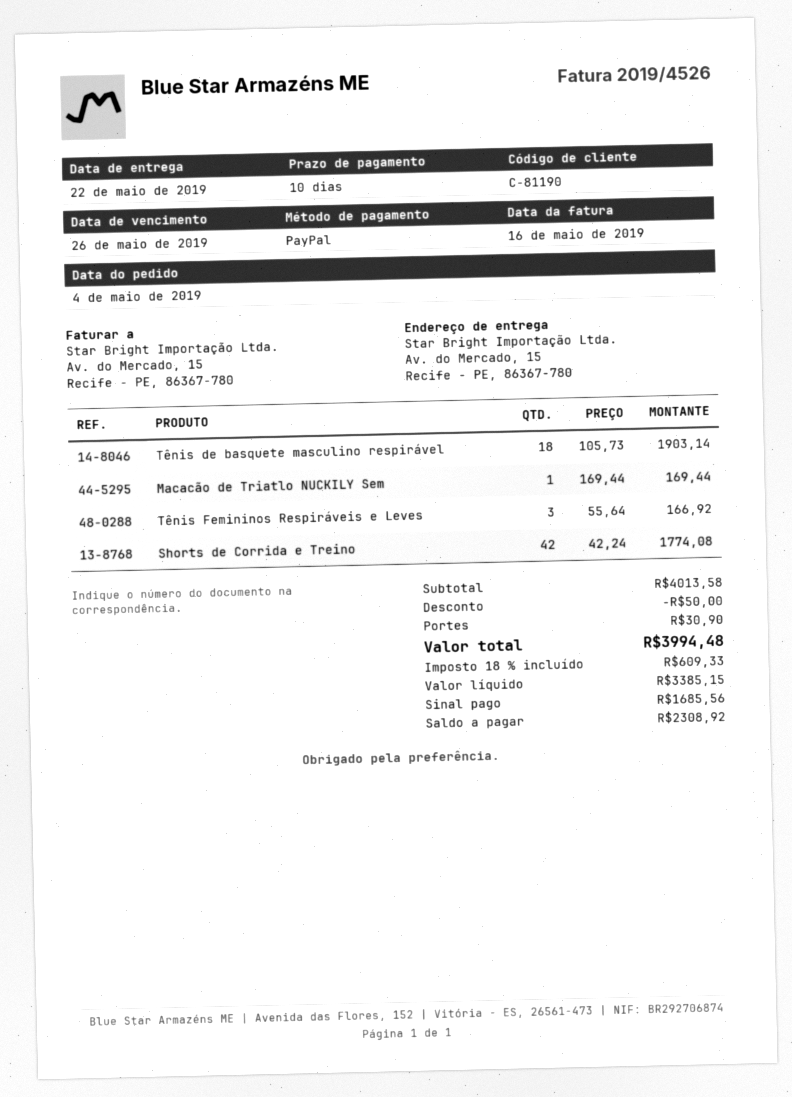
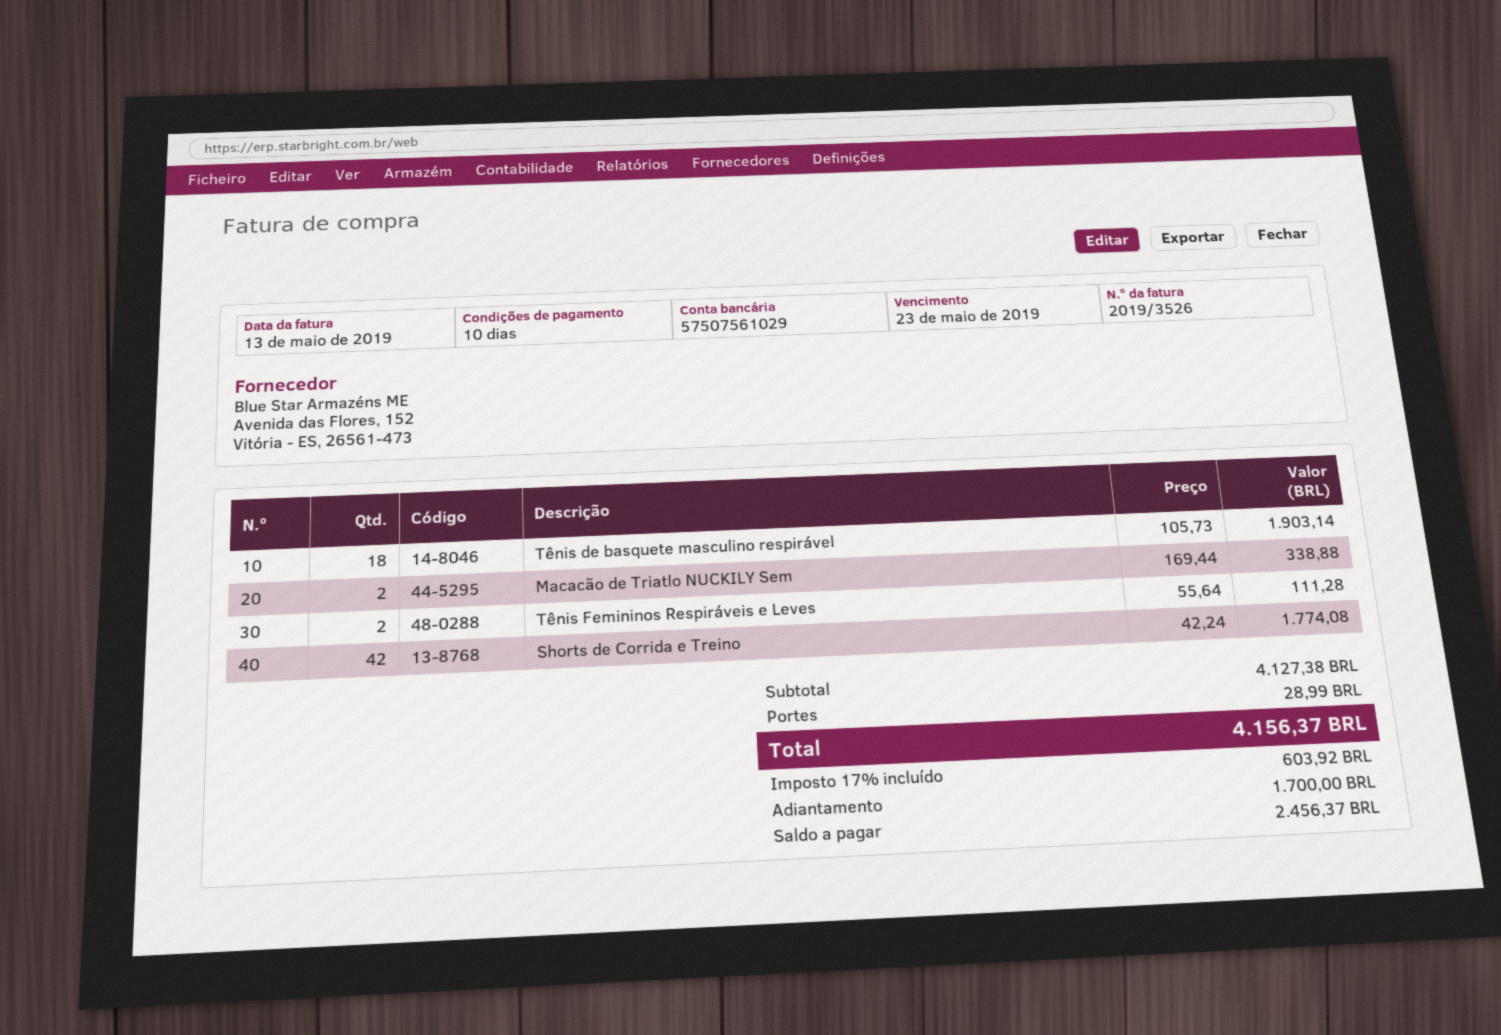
invoice number: 2019/4526 -> 2019/3526
invoice date: 2019-05-16 -> 2019-05-13
due date: 2019-05-26 -> 2019-05-23
Macacão de Triatlo NUCKILY Sem: 1 x 169.44 = 169.44 -> 2 x 169.44 = 338.88
Tênis Femininos Respiráveis e Leves: 3 x 55.64 = 166.92 -> 2 x 55.64 = 111.28
subtotal: 4013.58 -> 4127.38
discount: 50.00 -> none
shipping: 30.90 -> 28.99
tax: 18% = 609.33 -> 17% = 603.92
total: 3994.48 -> 4156.37
deposit: 1685.56 -> 1700.00
balance: 2308.92 -> 2456.37

